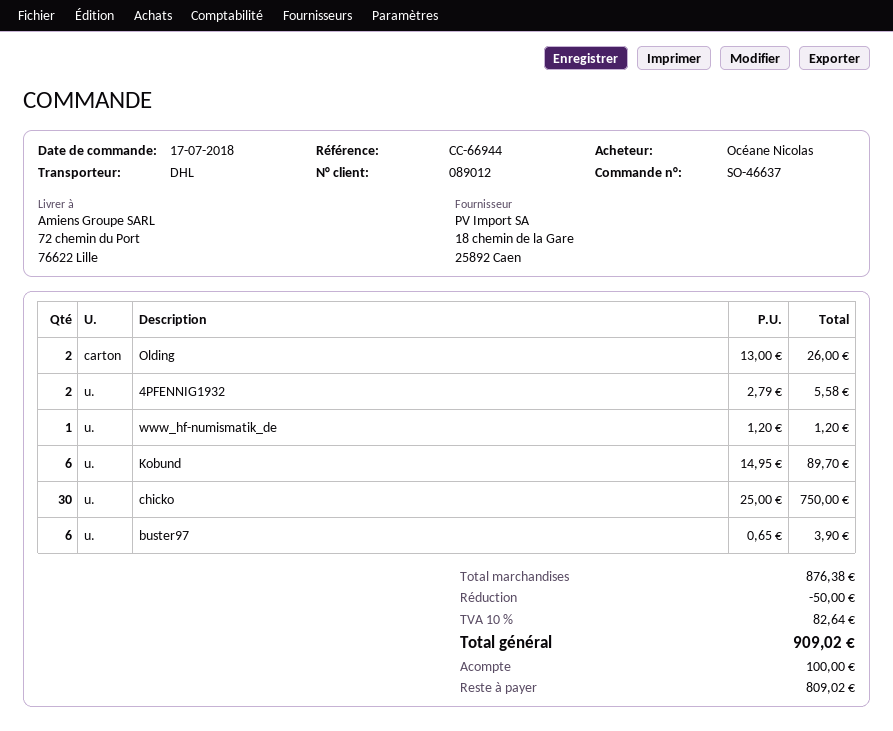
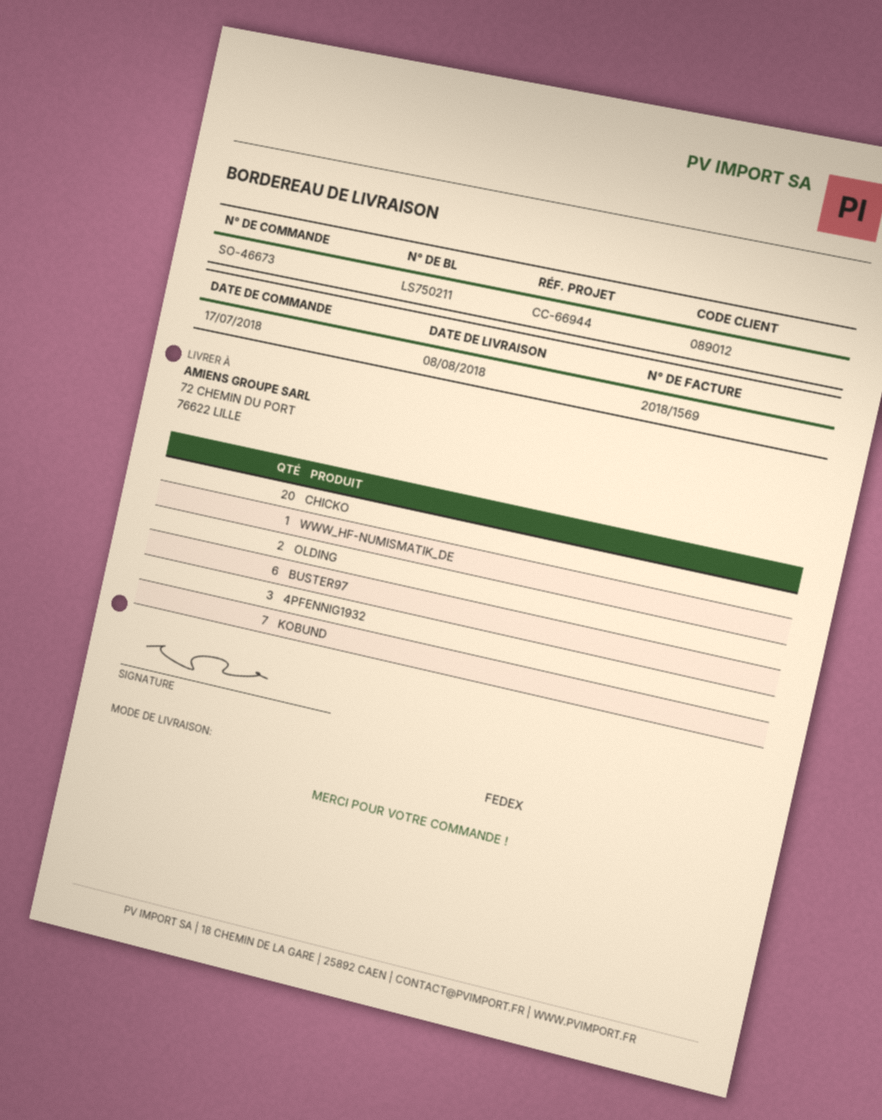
order number: SO-46637 -> SO-46673
shipping method: DHL -> FedEx
4PFENNIG1932: 2 -> 3
Kobund: 6 -> 7
chicko: 30 -> 20

